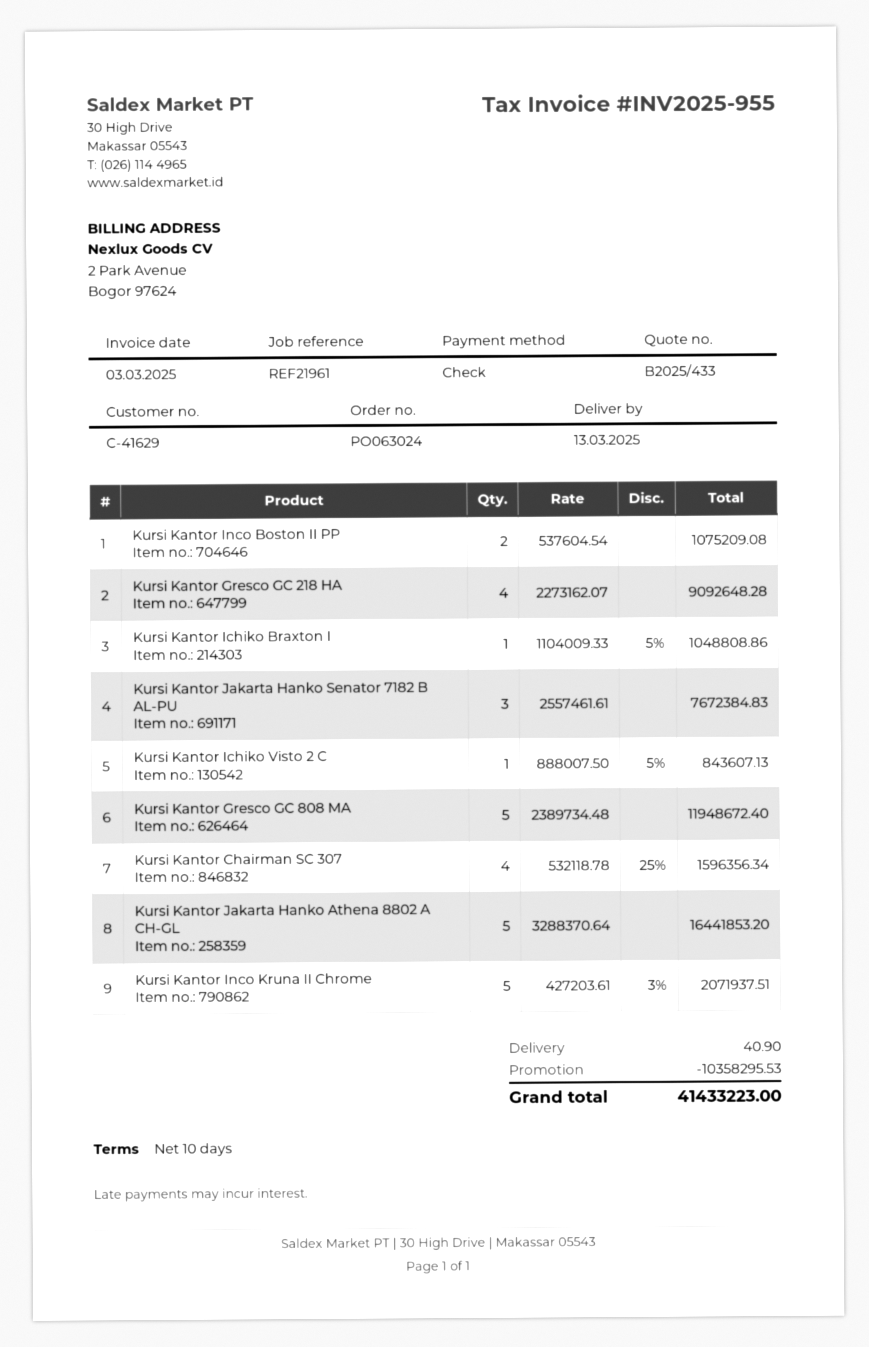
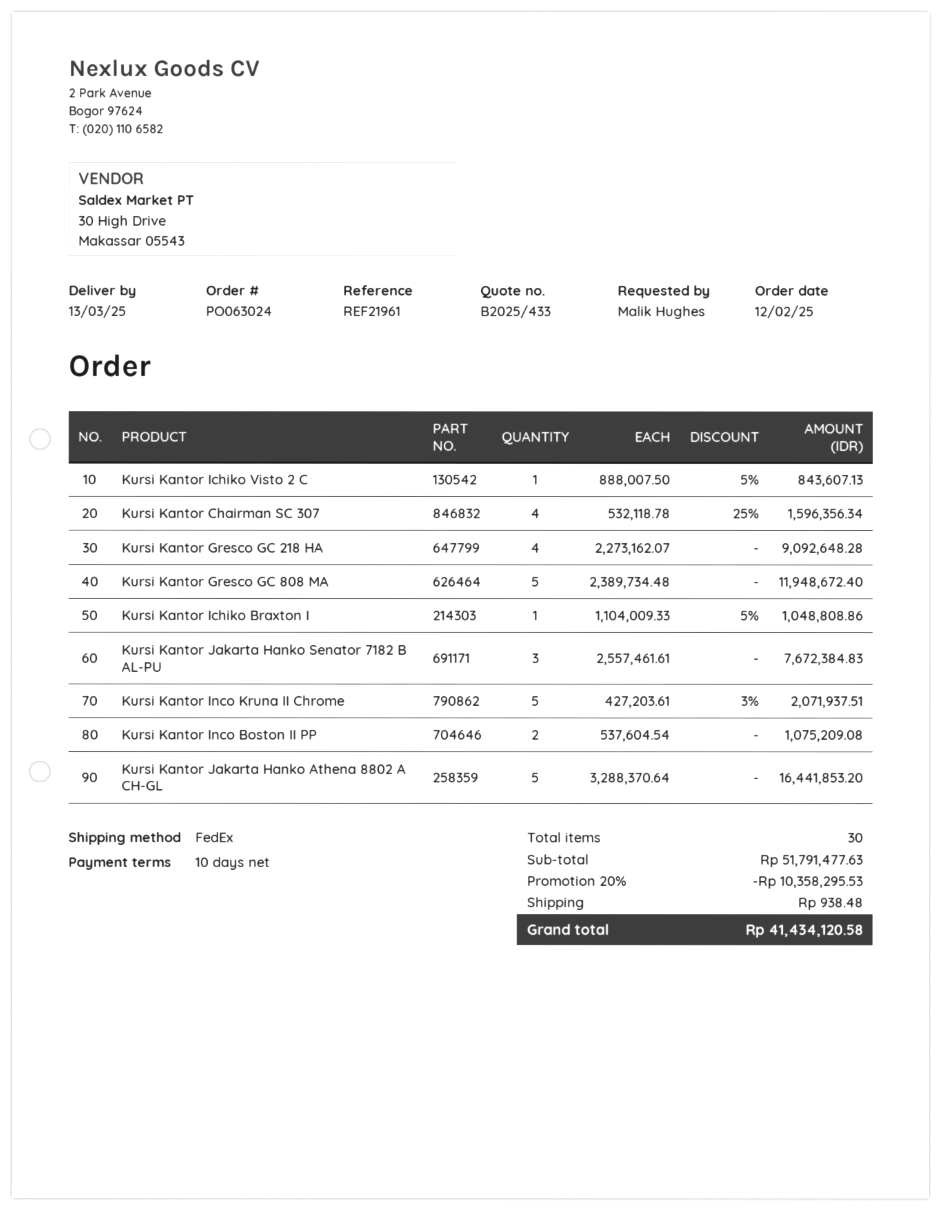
shipping: 40.90 -> 938.48
total: 41433223.00 -> 41434120.58

